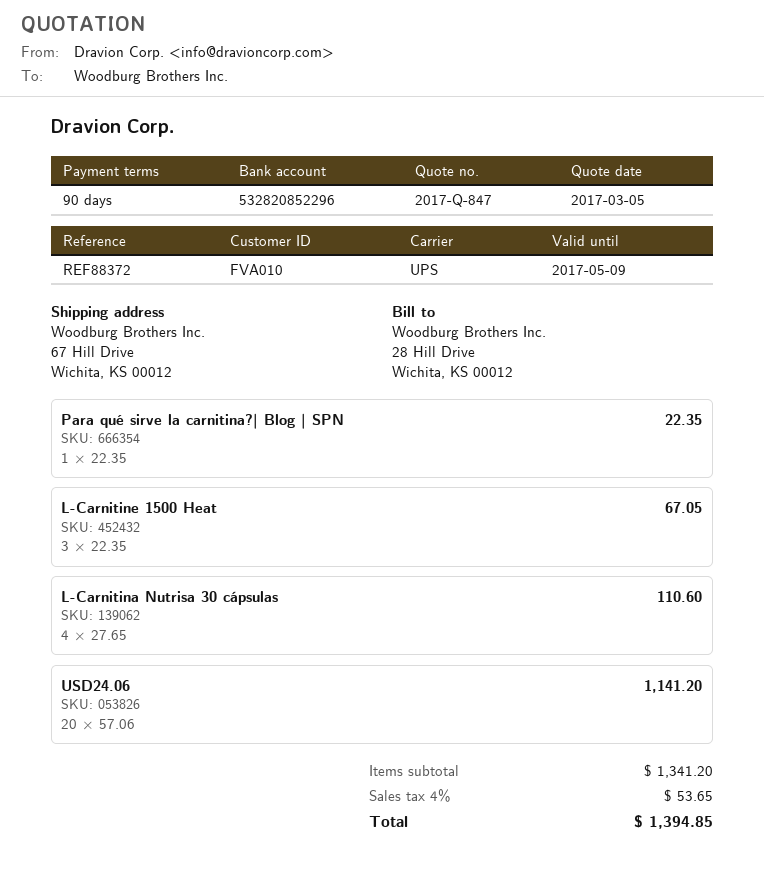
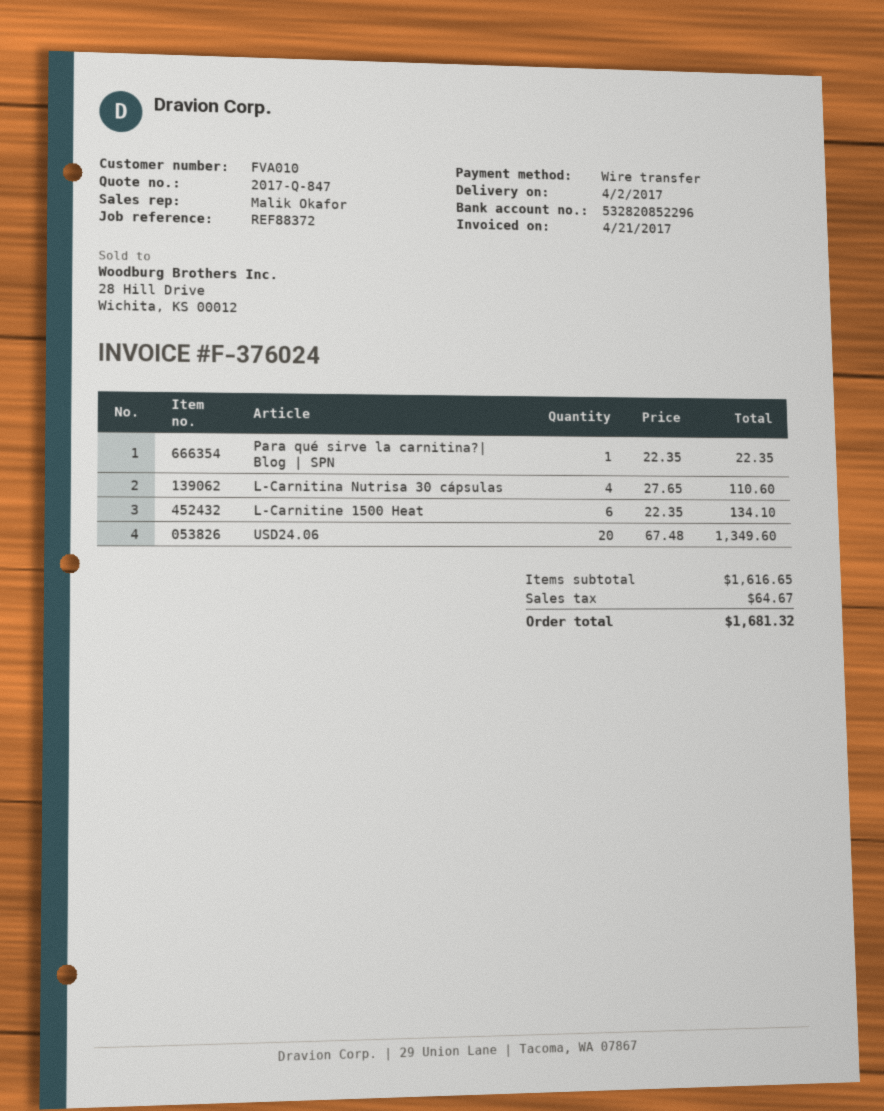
L-Carnitine 1500 Heat: 3 x 22.35 = 67.05 -> 6 x 22.35 = 134.10
USD24.06: 20 x 57.06 = 1141.20 -> 20 x 67.48 = 1349.60
subtotal: 1341.20 -> 1616.65
tax: 53.65 -> 64.67
total: 1394.85 -> 1681.32

